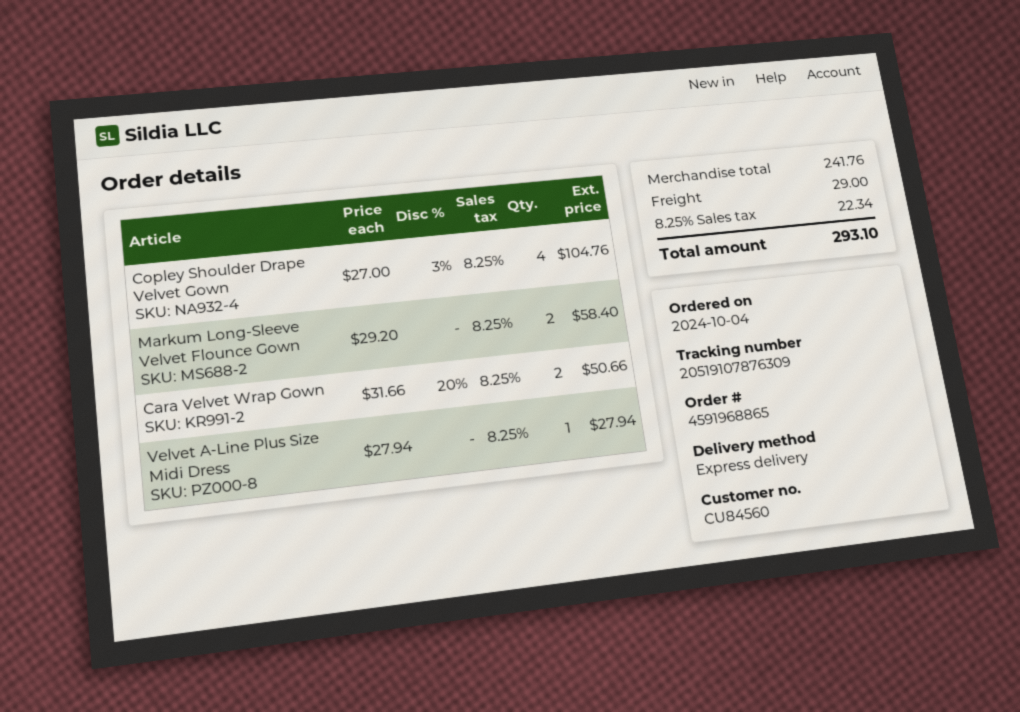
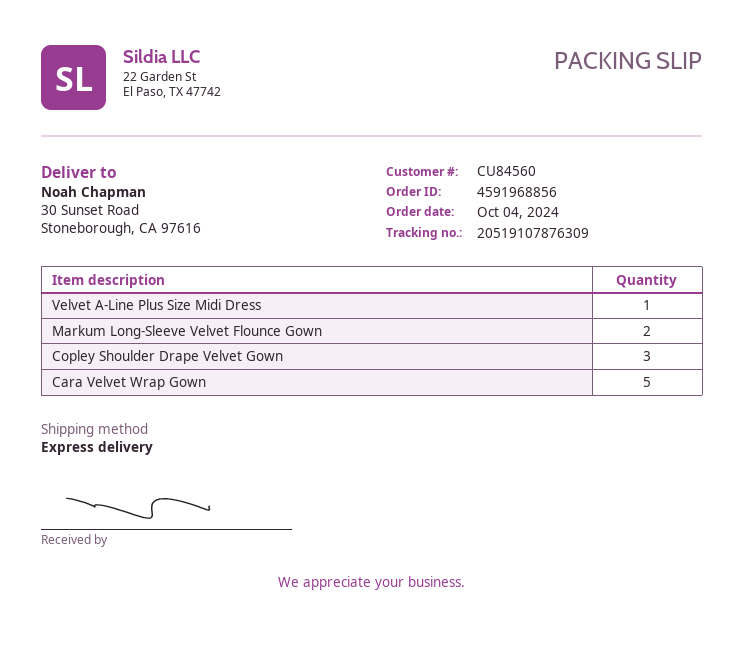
order number: 4591968865 -> 4591968856
Copley Shoulder Drape Velvet Gown: 4 -> 3
Cara Velvet Wrap Gown: 2 -> 5

